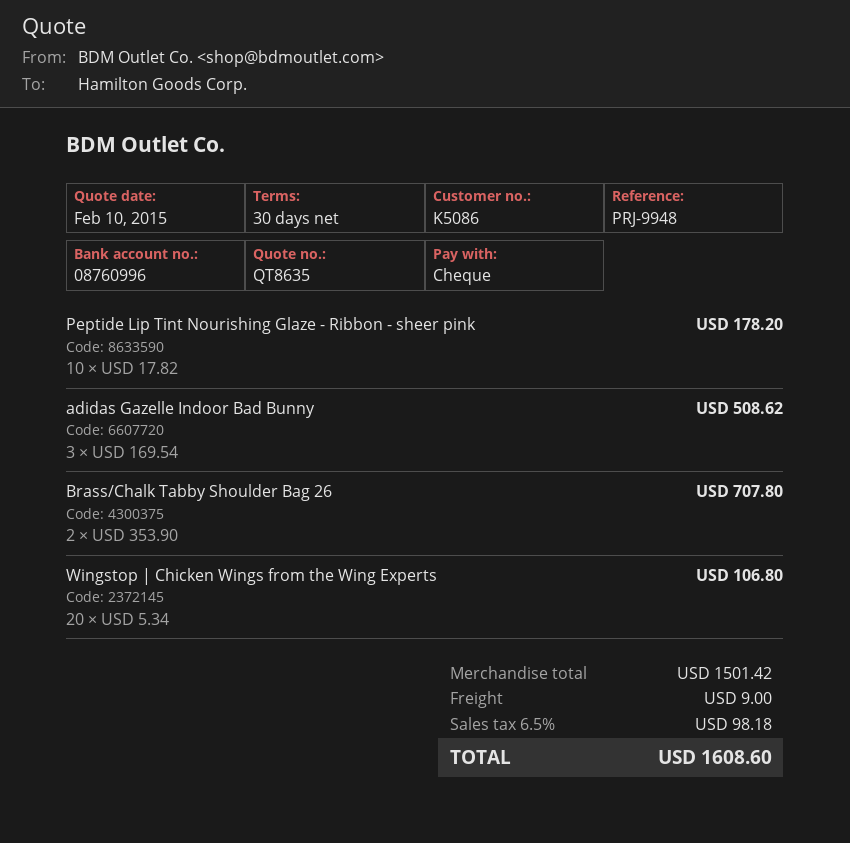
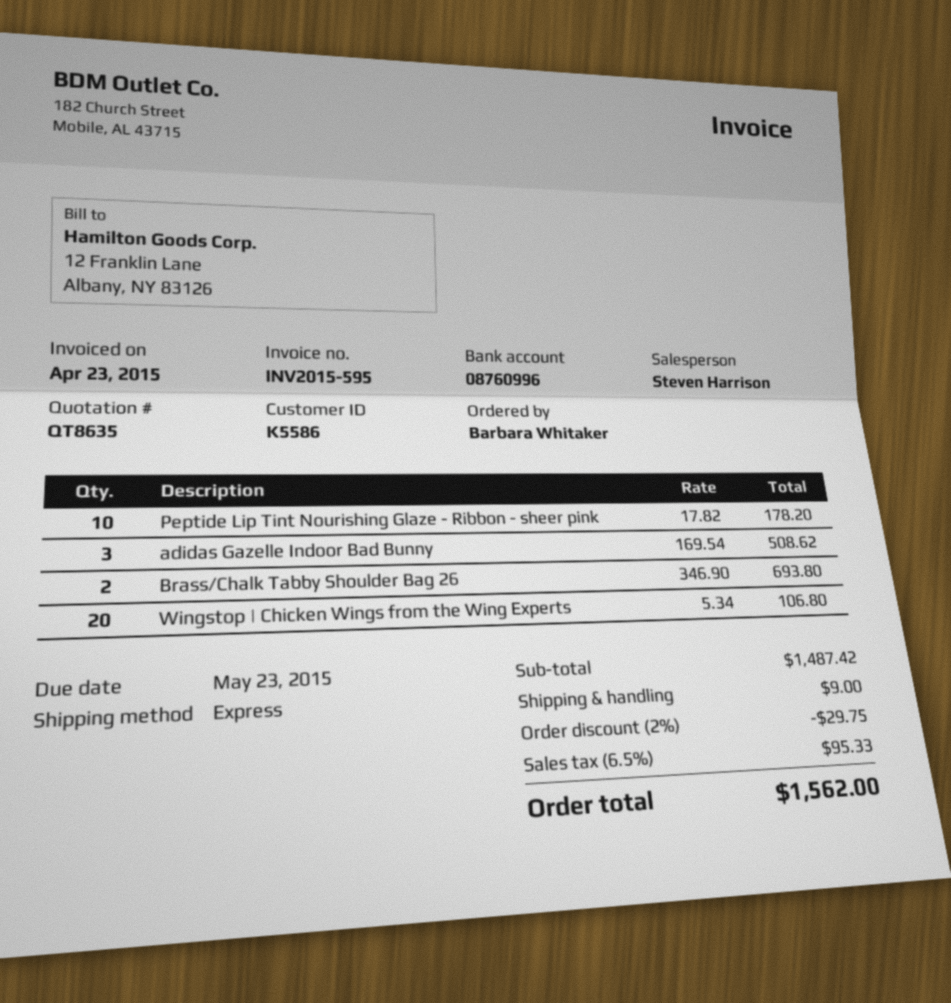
customer number: K5086 -> K5586
Brass/Chalk Tabby Shoulder Bag 26: 2 x 353.90 = 707.80 -> 2 x 346.90 = 693.80
subtotal: 1501.42 -> 1487.42
discount: none -> 2% = 29.75
tax: 6.5% = 98.18 -> 6.5% = 95.33
total: 1608.60 -> 1562.00

